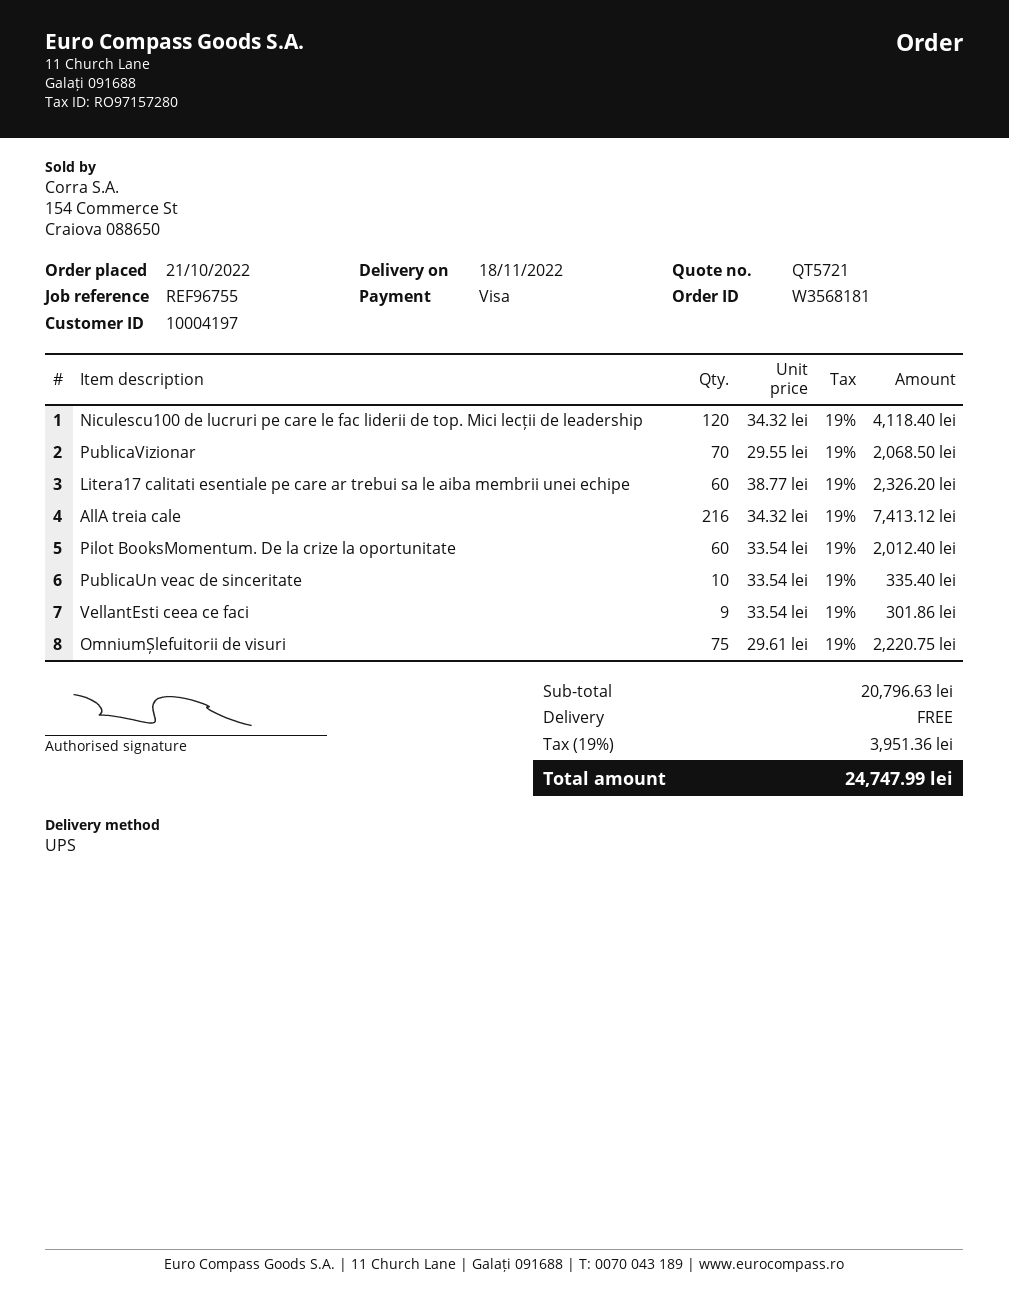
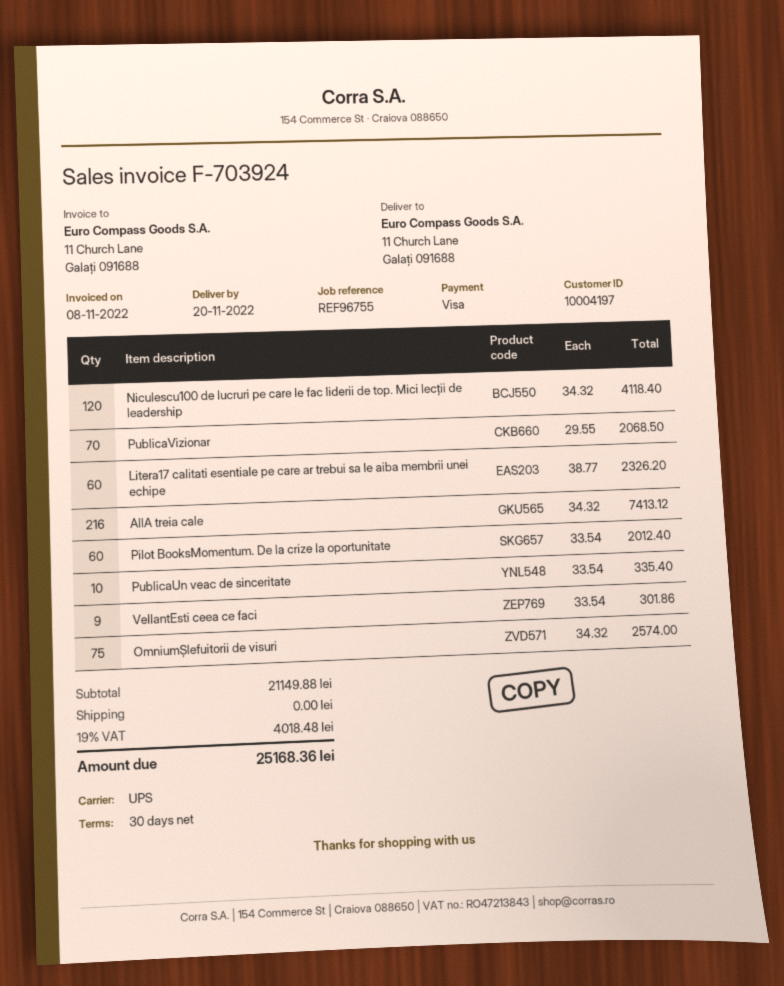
delivery date: 2022-11-18 -> 2022-11-20
OmniumȘlefuitorii de visuri: 75 x 29.61 = 2220.75 -> 75 x 34.32 = 2574.00
subtotal: 20796.63 -> 21149.88
tax: 19% = 3951.36 -> 19% = 4018.48
total: 24747.99 -> 25168.36

